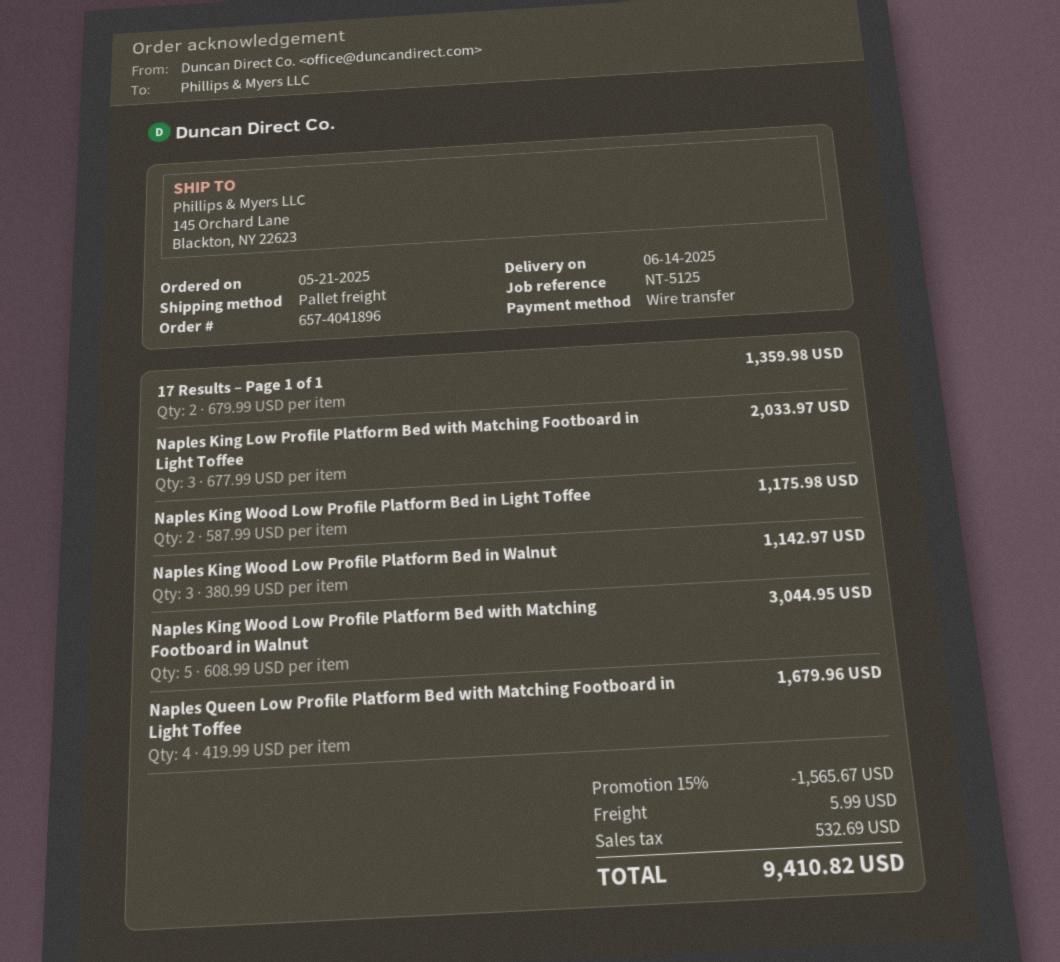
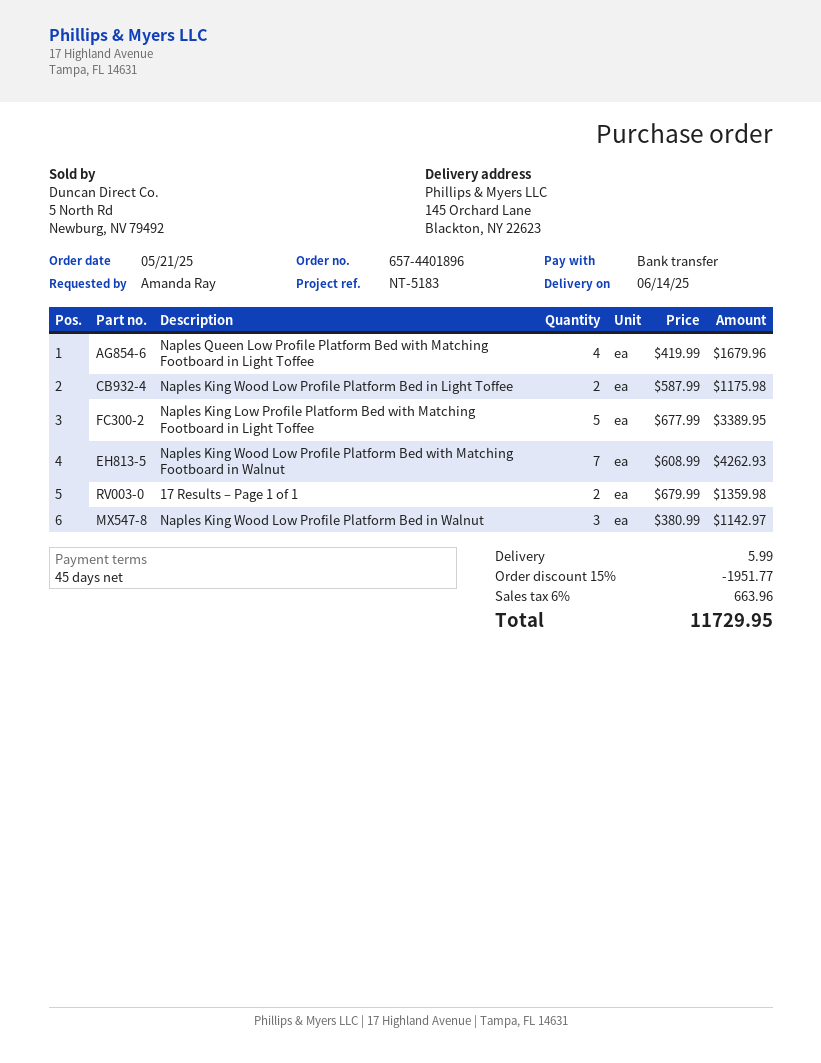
order number: 657-4041896 -> 657-4401896
reference: NT-5125 -> NT-5183
Naples King Low Profile Platform Bed with Matching Footboard in Light Toffee: 3 x 677.99 = 2033.97 -> 5 x 677.99 = 3389.95
Naples King Wood Low Profile Platform Bed with Matching Footboard in Walnut: 5 x 608.99 = 3044.95 -> 7 x 608.99 = 4262.93
discount: 15% = 1565.67 -> 15% = 1951.77
tax: 532.69 -> 663.96
total: 9410.82 -> 11729.95

